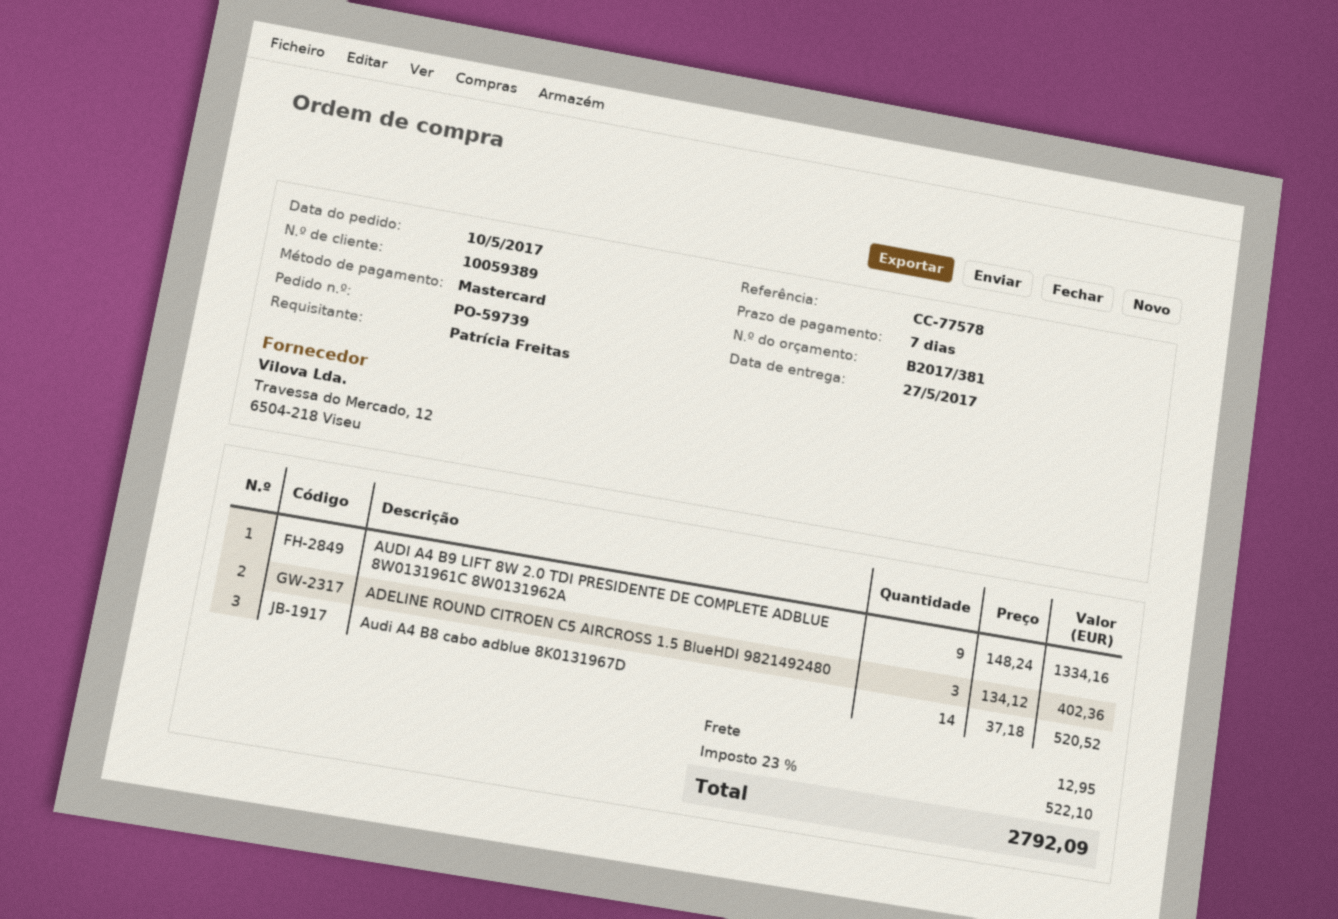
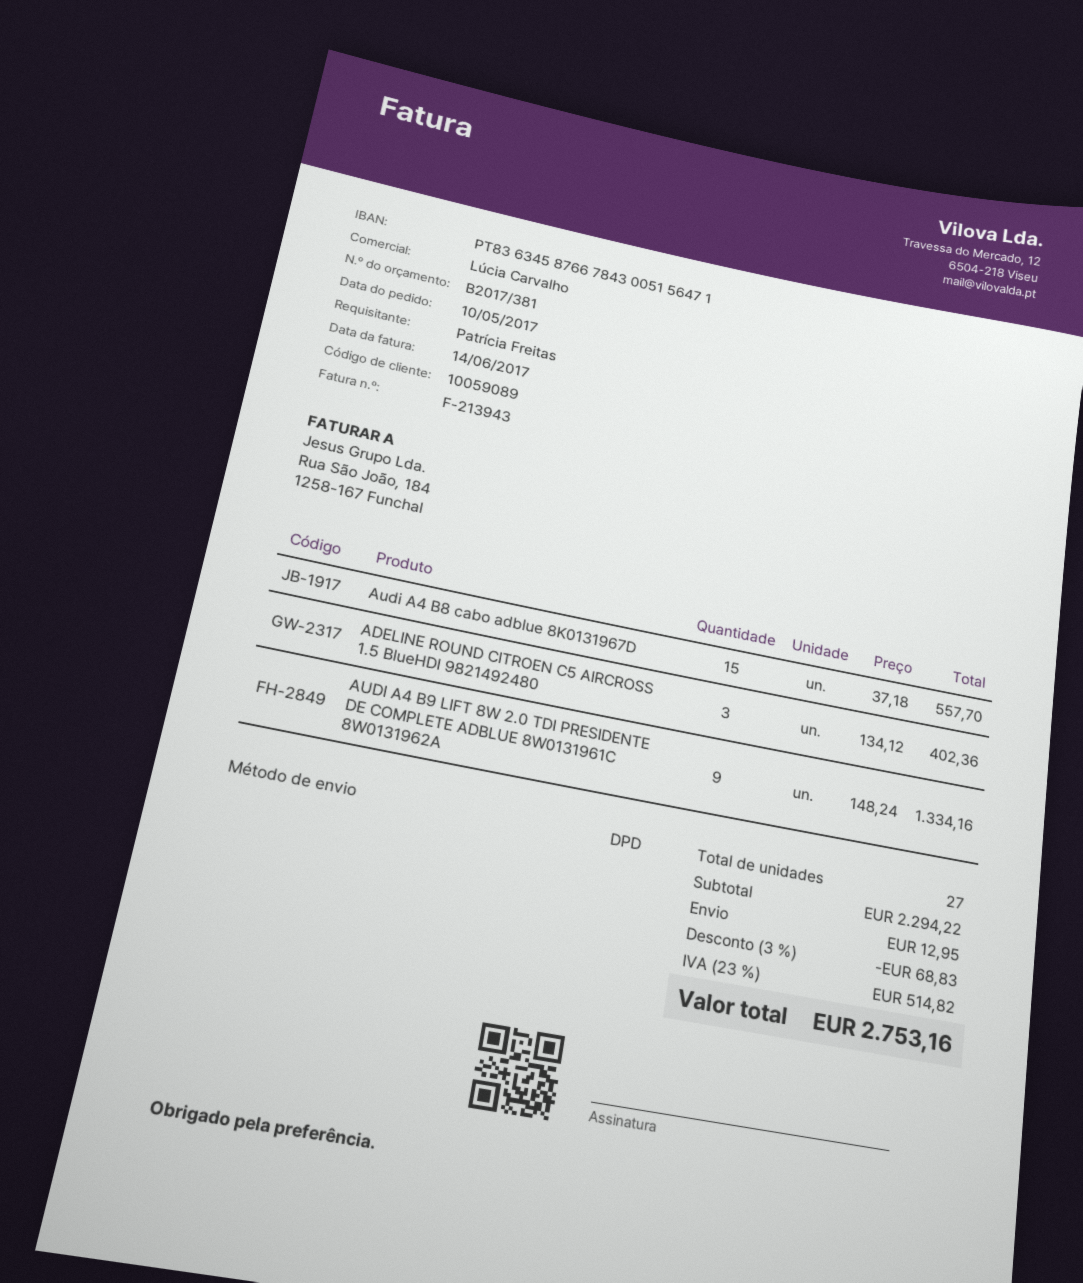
customer number: 10059389 -> 10059089
Audi A4 B8 cabo adblue 8K0131967D: 14 x 37.18 = 520.52 -> 15 x 37.18 = 557.70
discount: none -> 3% = 68.83
tax: 23% = 522.10 -> 23% = 514.82
total: 2792.09 -> 2753.16

